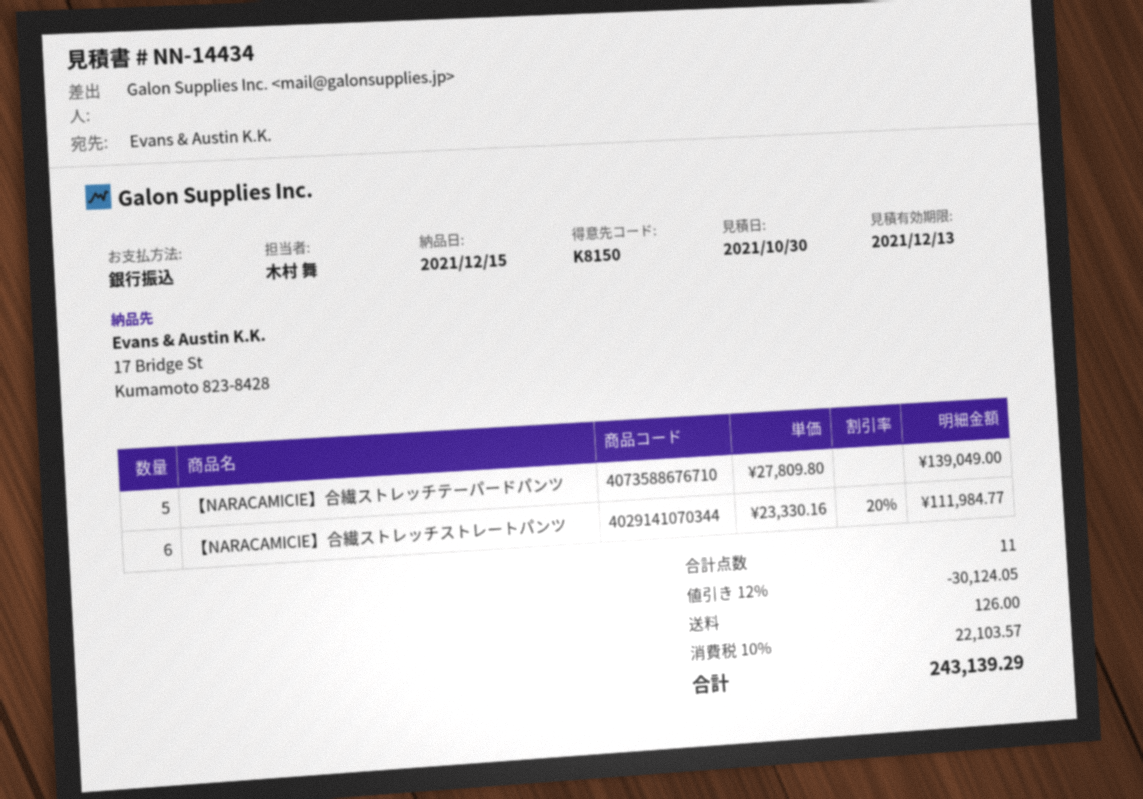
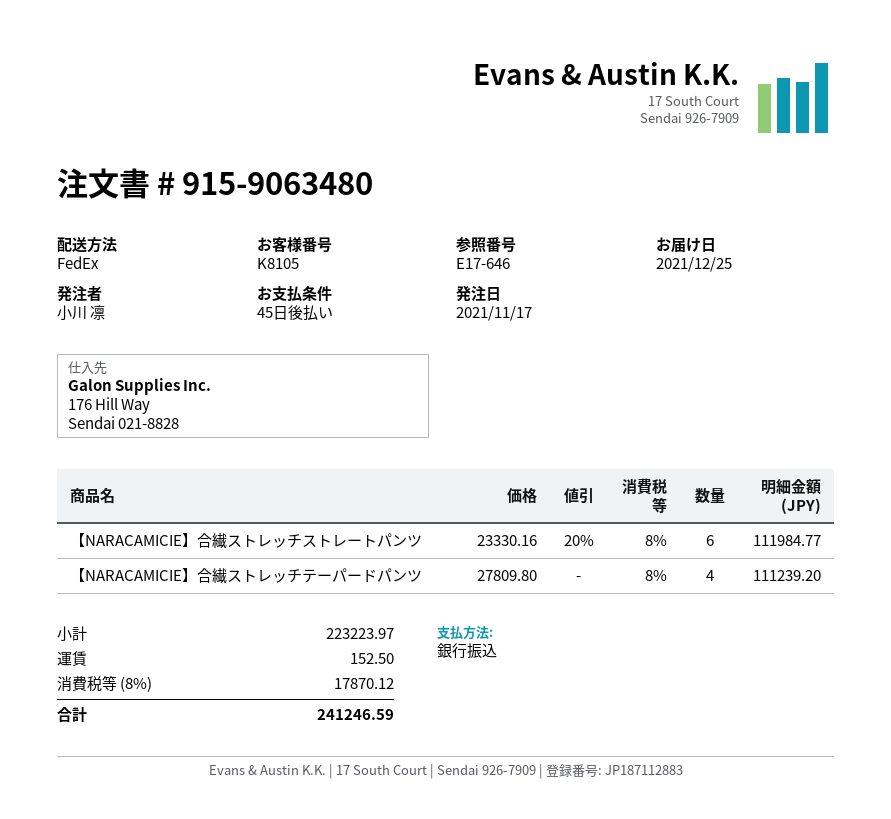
delivery date: 2021-12-15 -> 2021-12-25
customer number: K8150 -> K8105
【NARACAMICIE】合繊ストレッチテーパードパンツ: 5 x 27809.80 = 139049.00 -> 4 x 27809.80 = 111239.20
discount: 12% = 30124.05 -> none
shipping: 126.00 -> 152.50
tax: 10% = 22103.57 -> 8% = 17870.12
total: 243139.29 -> 241246.59

